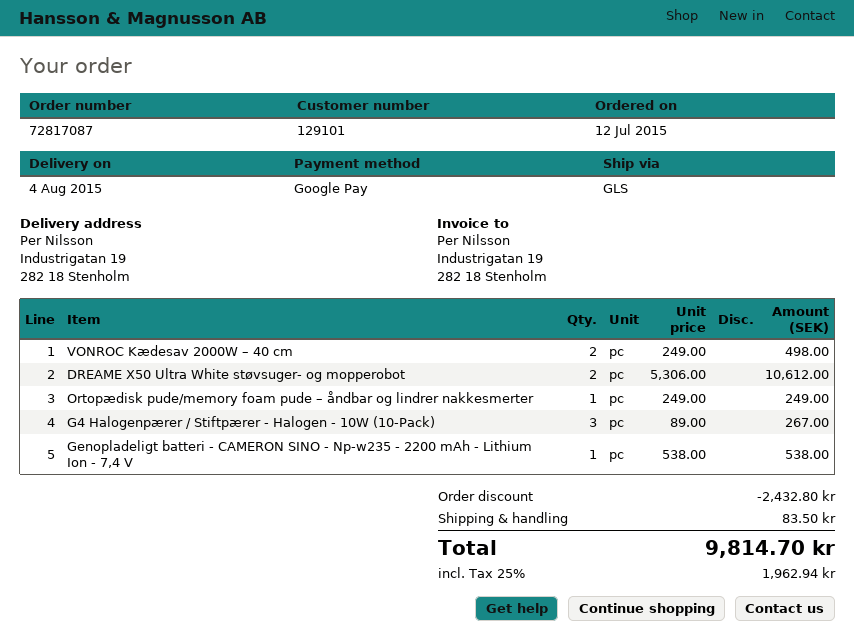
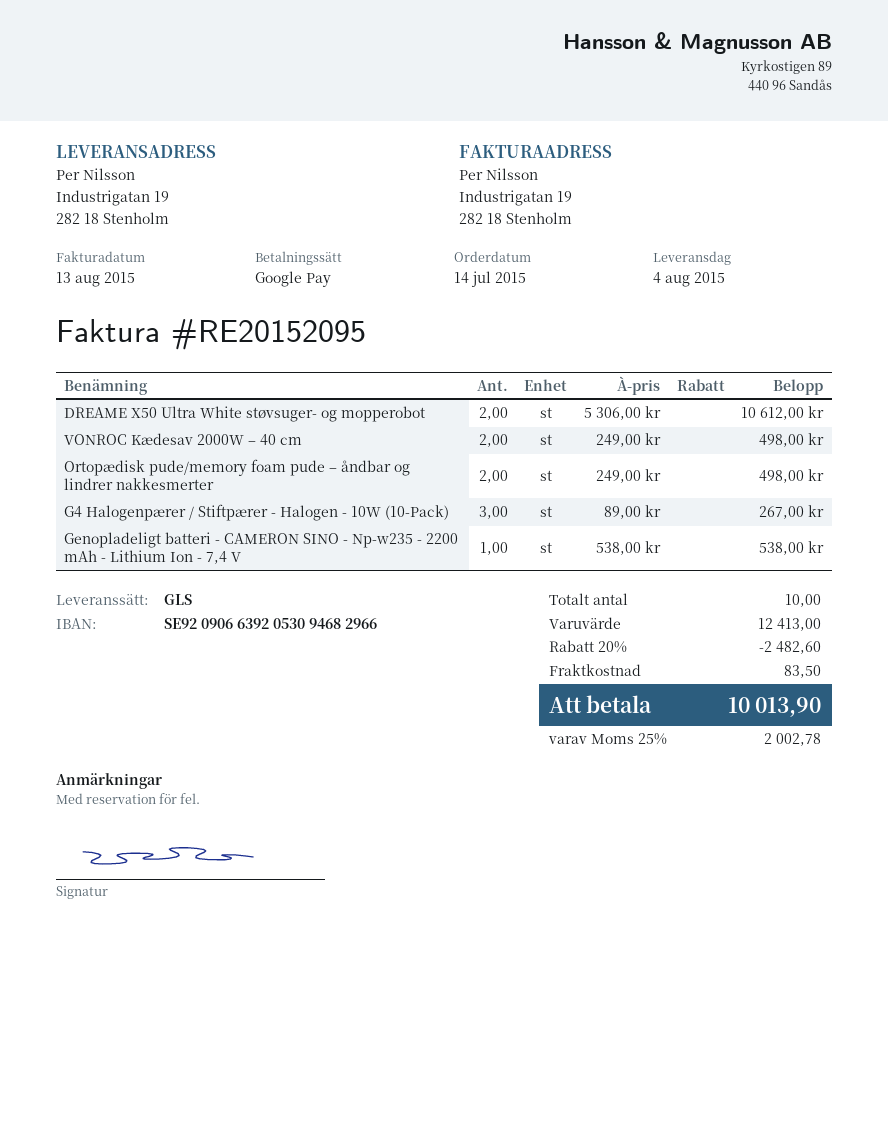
order date: 2015-07-12 -> 2015-07-14
Ortopædisk pude/memory foam pude – åndbar og lindrer nakkesmerter: 1 x 249.00 = 249.00 -> 2 x 249.00 = 498.00
discount: 2432.80 -> 2482.60
tax: 25% = 1962.94 -> 25% = 2002.78
total: 9814.70 -> 10013.90

